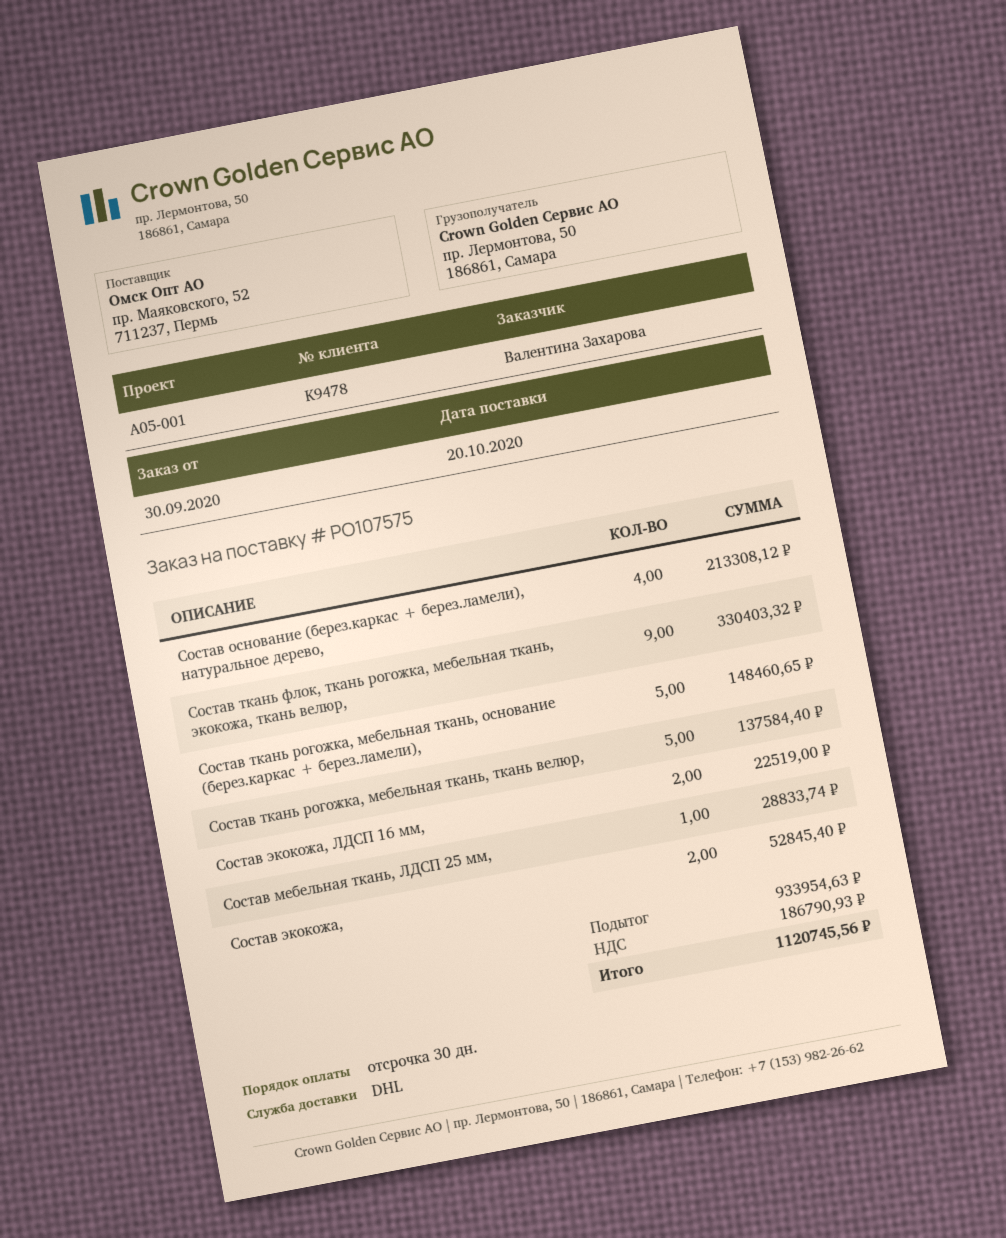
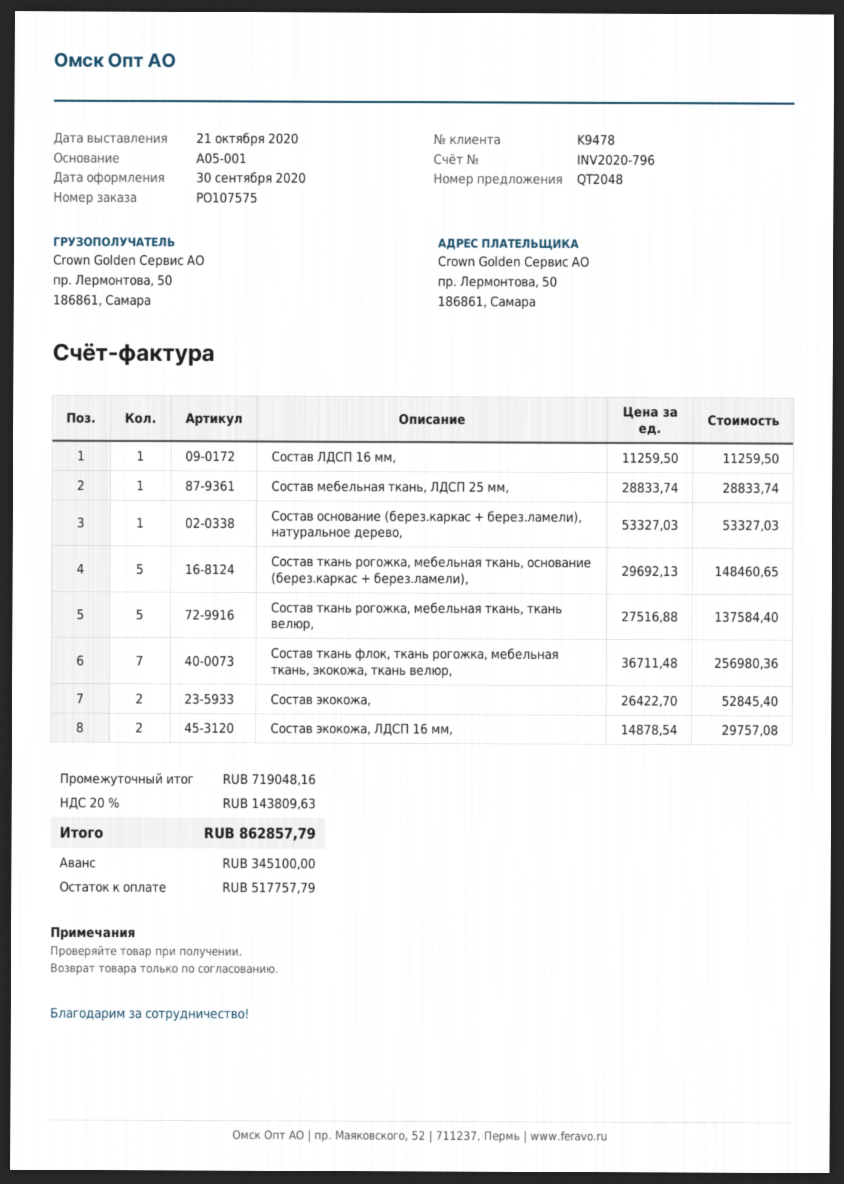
Состав основание (берез.каркас + берез.ламели), натуральное дерево,: 4 for 213308.12 -> 1 for 53327.03
Состав ткань флок, ткань рогожка, мебельная ткань, экокожа, ткань велюр,: 9 for 330403.32 -> 7 for 256980.36
Состав экокожа, ЛДСП 16 мм,: 2 for 22519.00 -> 2 for 29757.08
Состав ЛДСП 16 мм,: none -> 1 for 11259.50
subtotal: 933954.63 -> 719048.16
tax: 186790.93 -> 143809.63
total: 1120745.56 -> 862857.79

